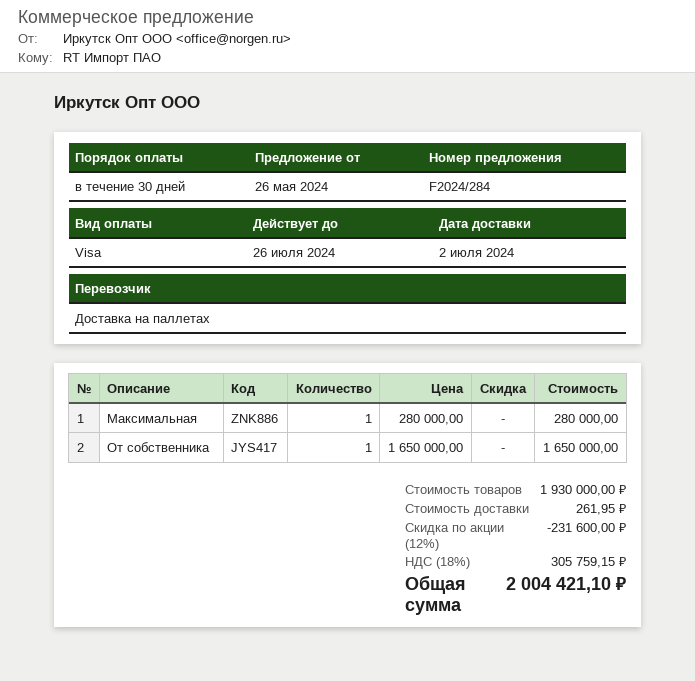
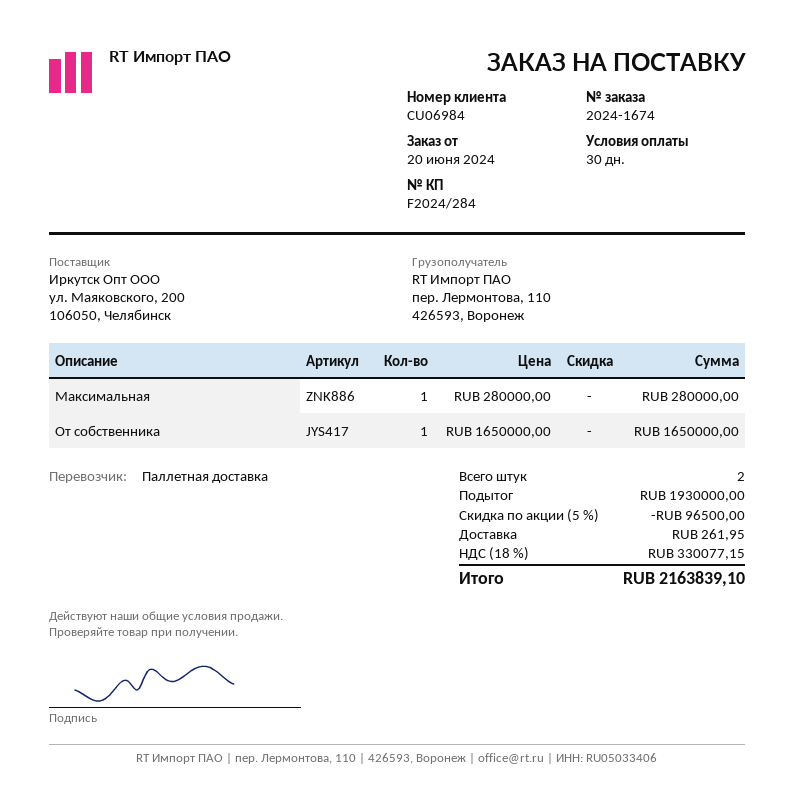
discount: 12% = 231600.00 -> 5% = 96500.00
tax: 18% = 305759.15 -> 18% = 330077.15
total: 2004421.10 -> 2163839.10

